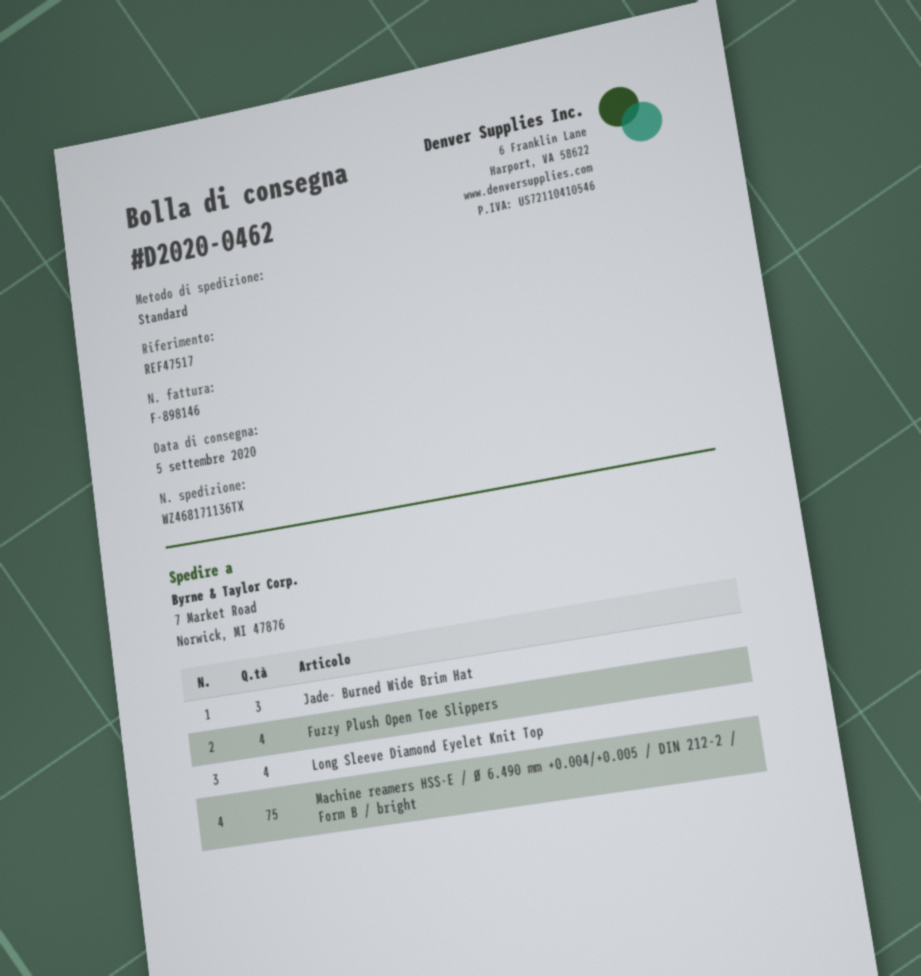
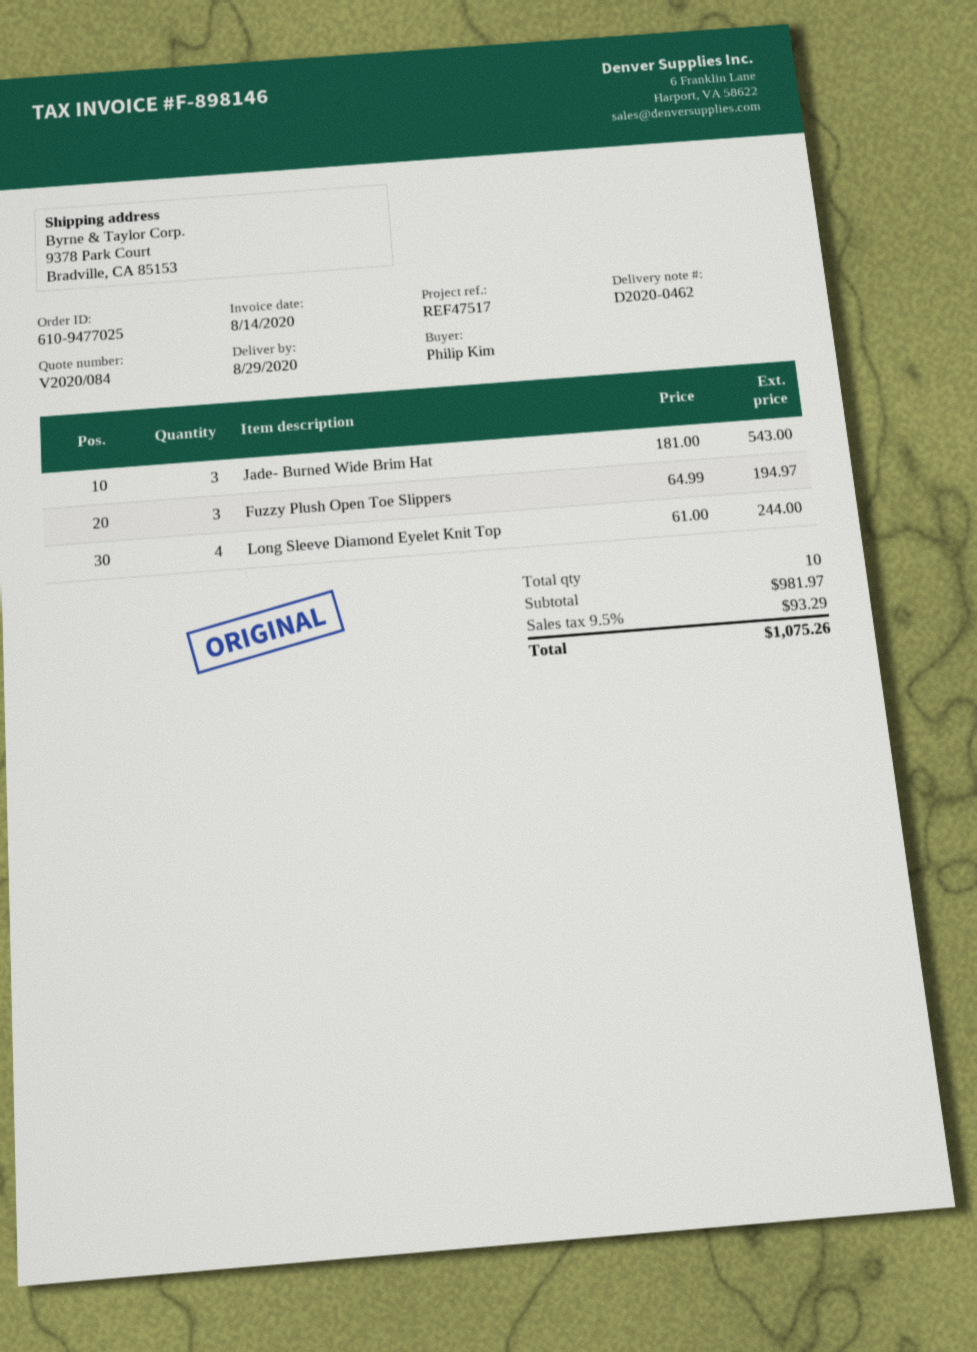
delivery date: 2020-09-05 -> 2020-08-29
ship to: 7 Market Road, Norwick, MI 47876 -> 9378 Park Court, Bradville, CA 85153
Fuzzy Plush Open Toe Slippers: 4 -> 3
Machine reamers HSS-E / Ø 6.490 mm +0.004/+0.005 / DIN 212-2 / Form B / bright: 75 -> none

